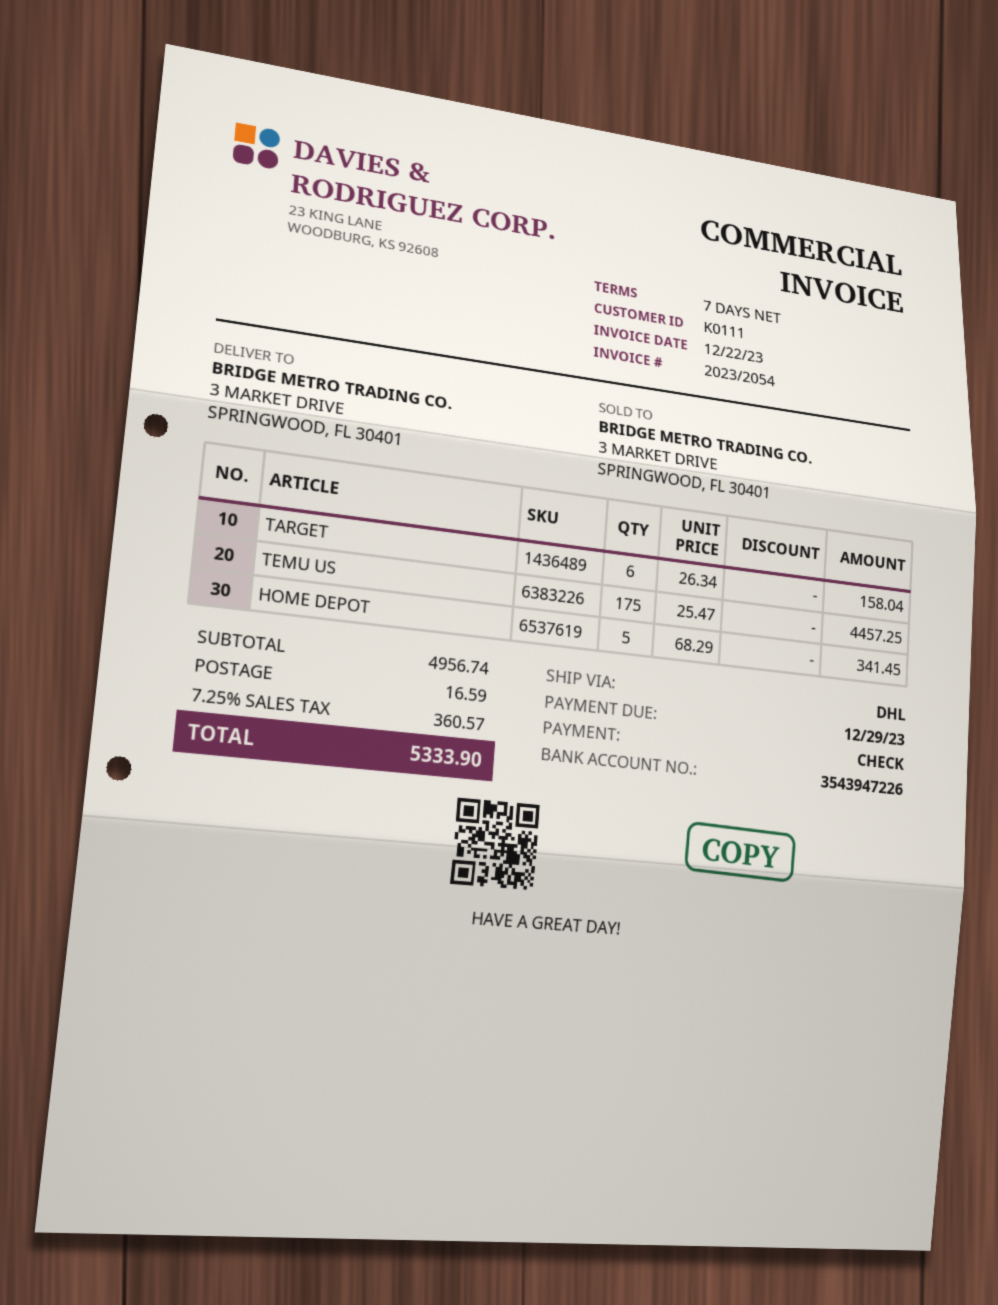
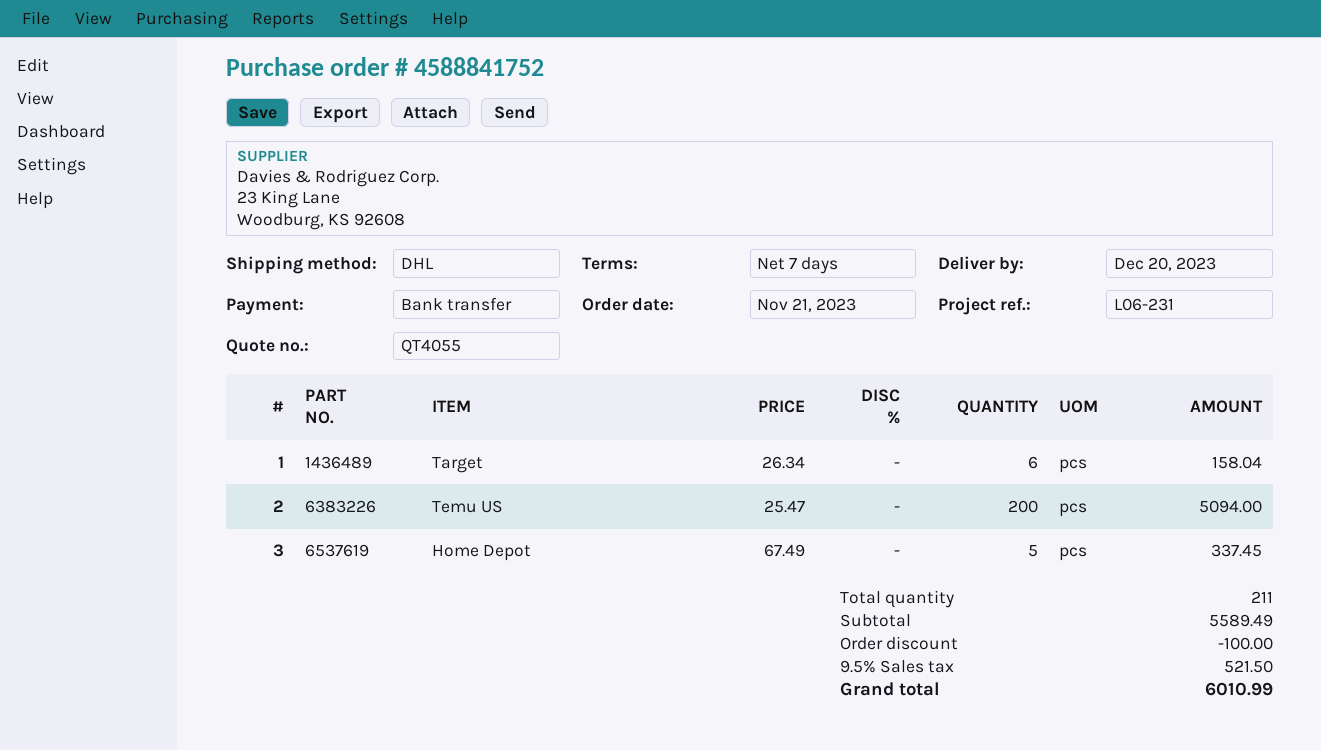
payment method: cheque -> bank transfer
TEMU US: 175 x 25.47 = 4457.25 -> 200 x 25.47 = 5094.00
HOME DEPOT: 5 x 68.29 = 341.45 -> 5 x 67.49 = 337.45
subtotal: 4956.74 -> 5589.49
discount: none -> 100.00
shipping: 16.59 -> none
tax: 7.25% = 360.57 -> 9.5% = 521.50
total: 5333.90 -> 6010.99

